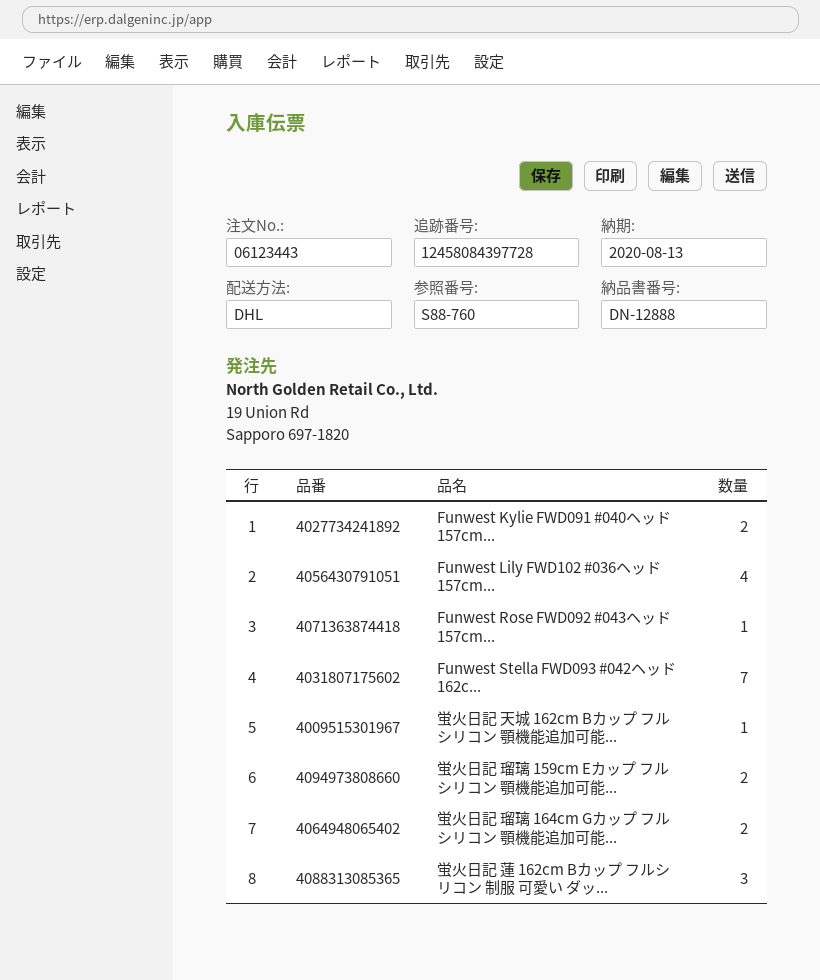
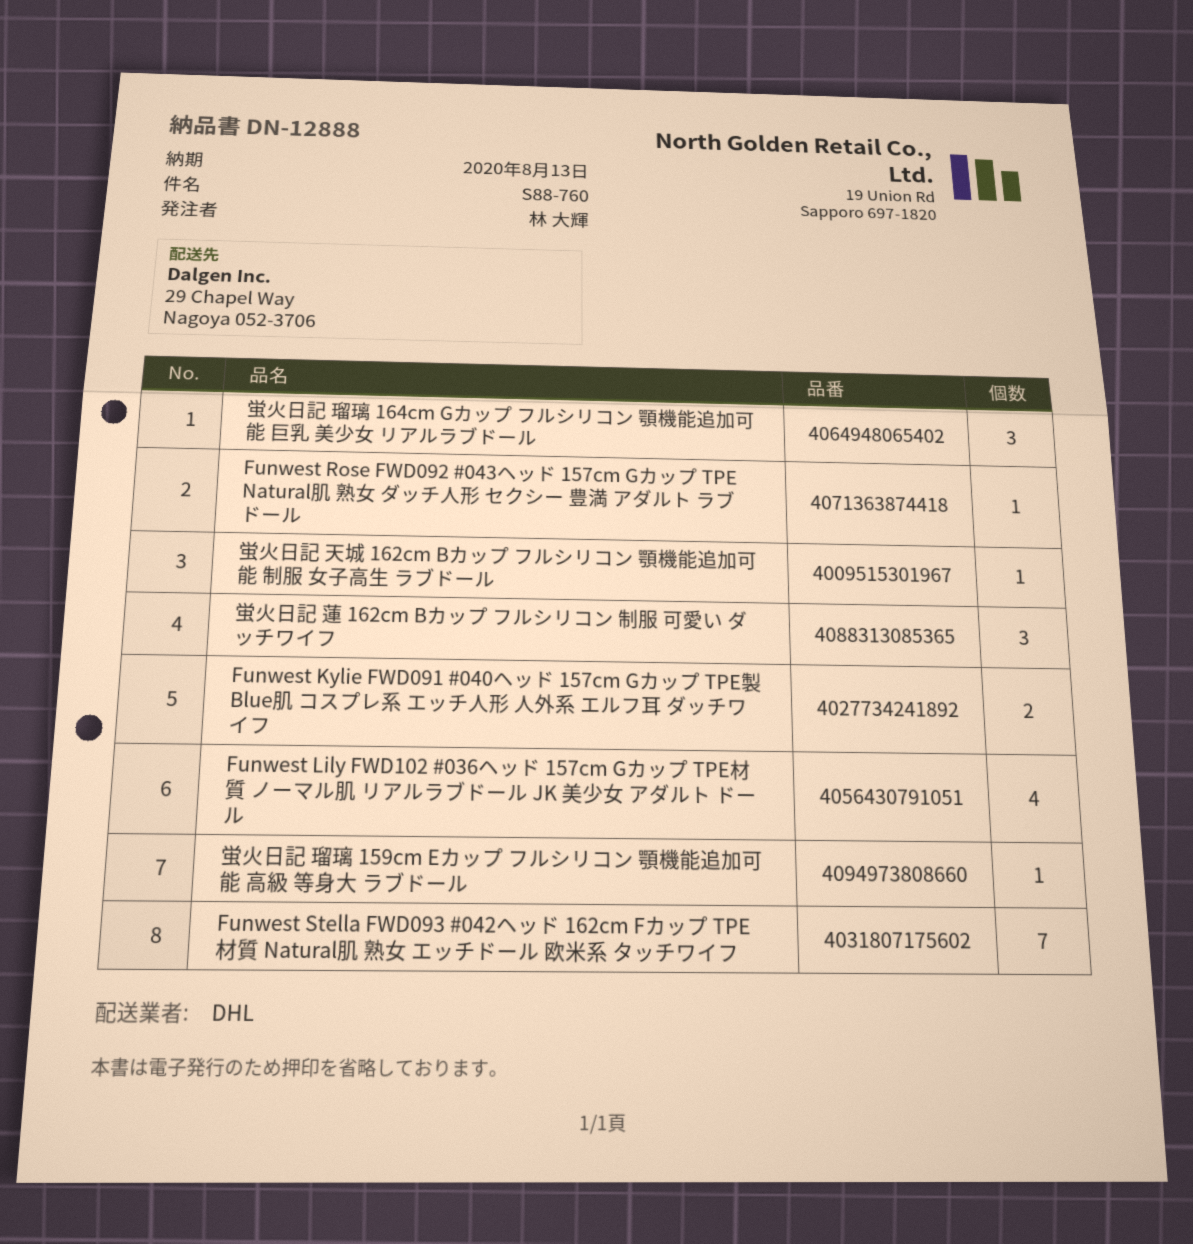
蛍火日記 瑠璃 159cm Eカップ フルシリコン 顎機能追加可能...: 2 -> 1
蛍火日記 瑠璃 164cm Gカップ フルシリコン 顎機能追加可能...: 2 -> 3

